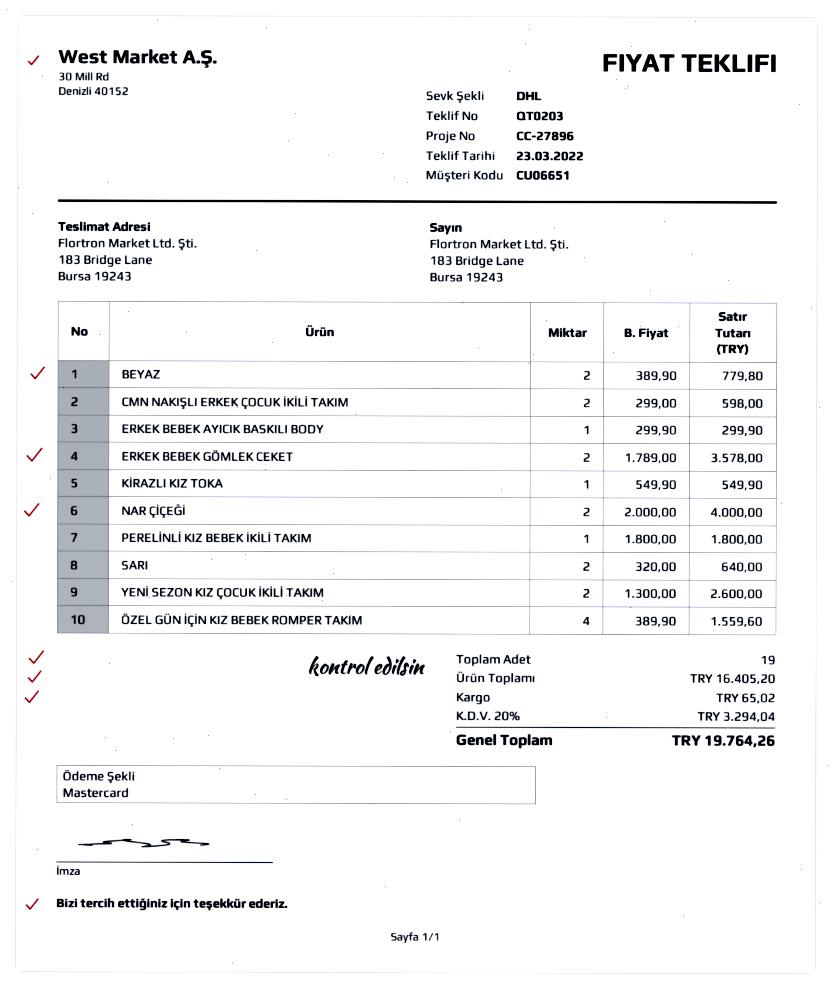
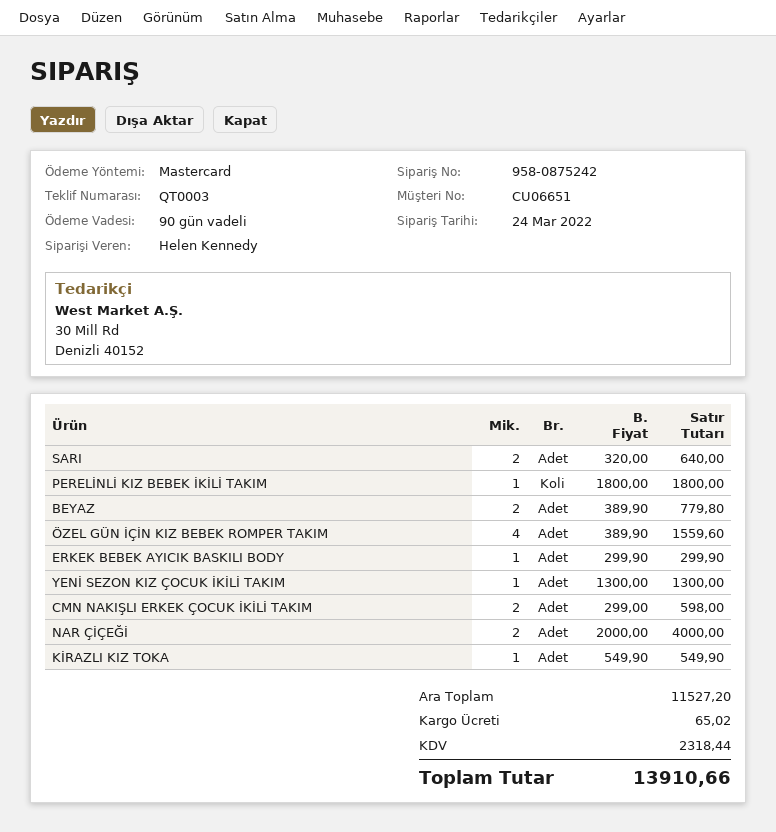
quote number: QT0203 -> QT0003
ERKEK BEBEK GÖMLEK CEKET: 2 x 1789.00 = 3578.00 -> none
YENİ SEZON KIZ ÇOCUK İKİLİ TAKIM: 2 x 1300.00 = 2600.00 -> 1 x 1300.00 = 1300.00
subtotal: 16405.20 -> 11527.20
tax: 3294.04 -> 2318.44
total: 19764.26 -> 13910.66

